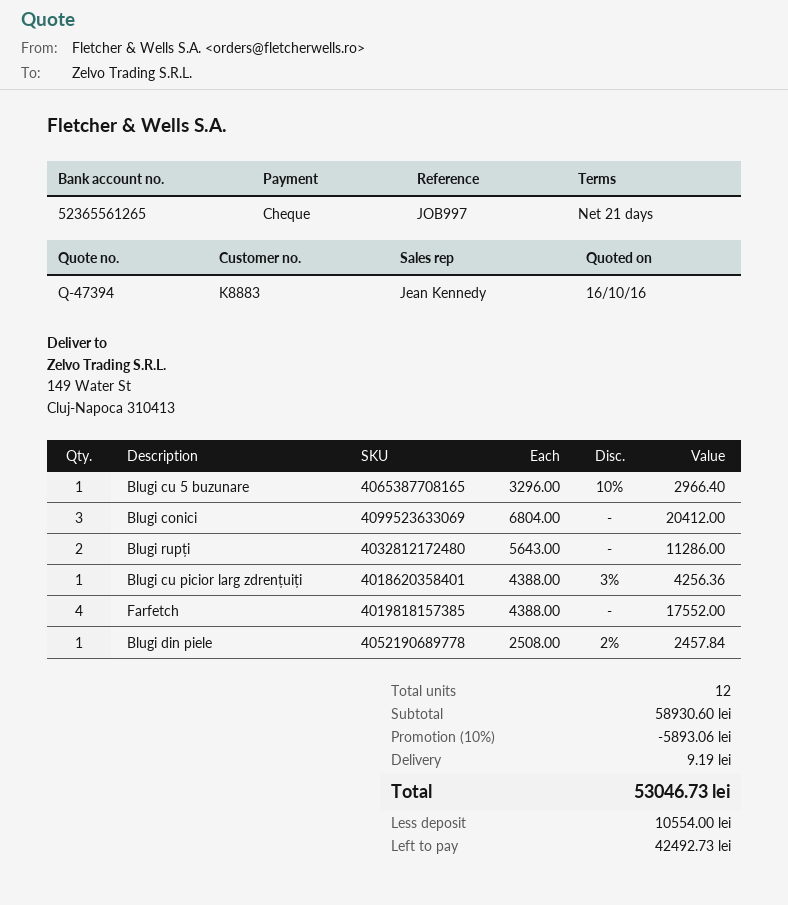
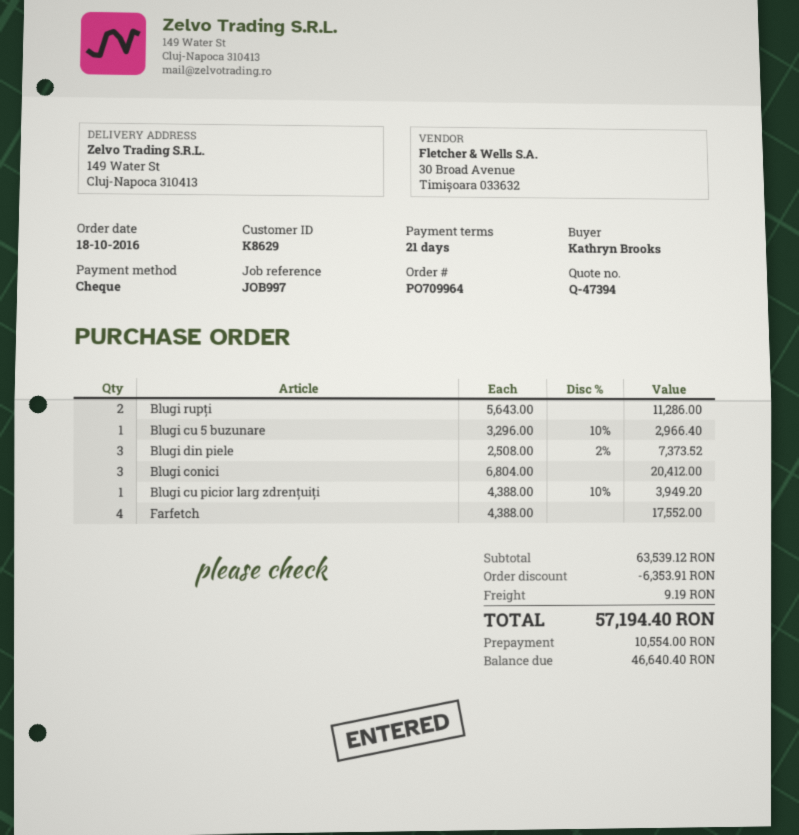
customer number: K8883 -> K8629
Blugi cu picior larg zdrențuiți: 1 x 4388.00 - 3% = 4256.36 -> 1 x 4388.00 - 10% = 3949.20
Blugi din piele: 1 x 2508.00 - 2% = 2457.84 -> 3 x 2508.00 - 2% = 7373.52
subtotal: 58930.60 -> 63539.12
discount: 5893.06 -> 6353.91
total: 53046.73 -> 57194.40
balance: 42492.73 -> 46640.40

